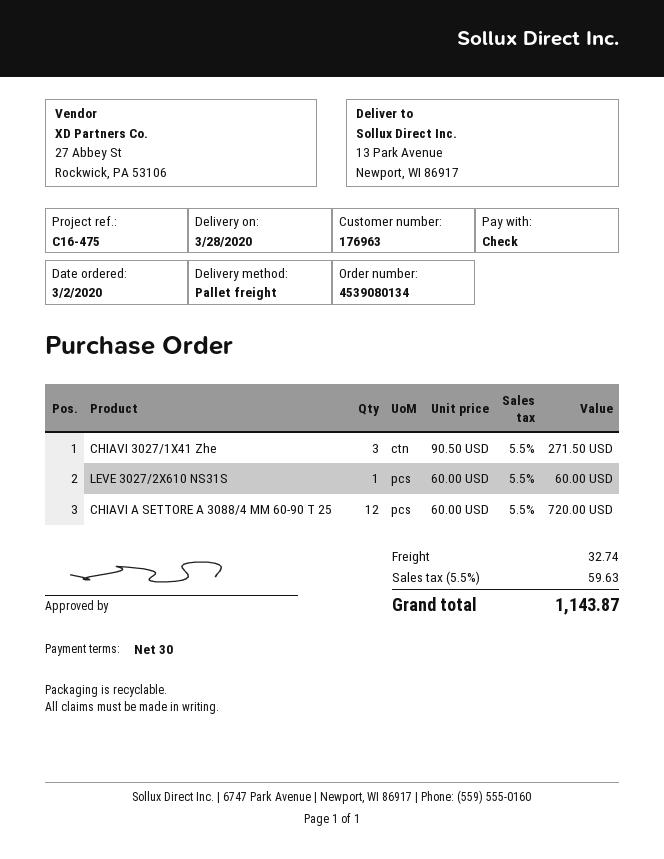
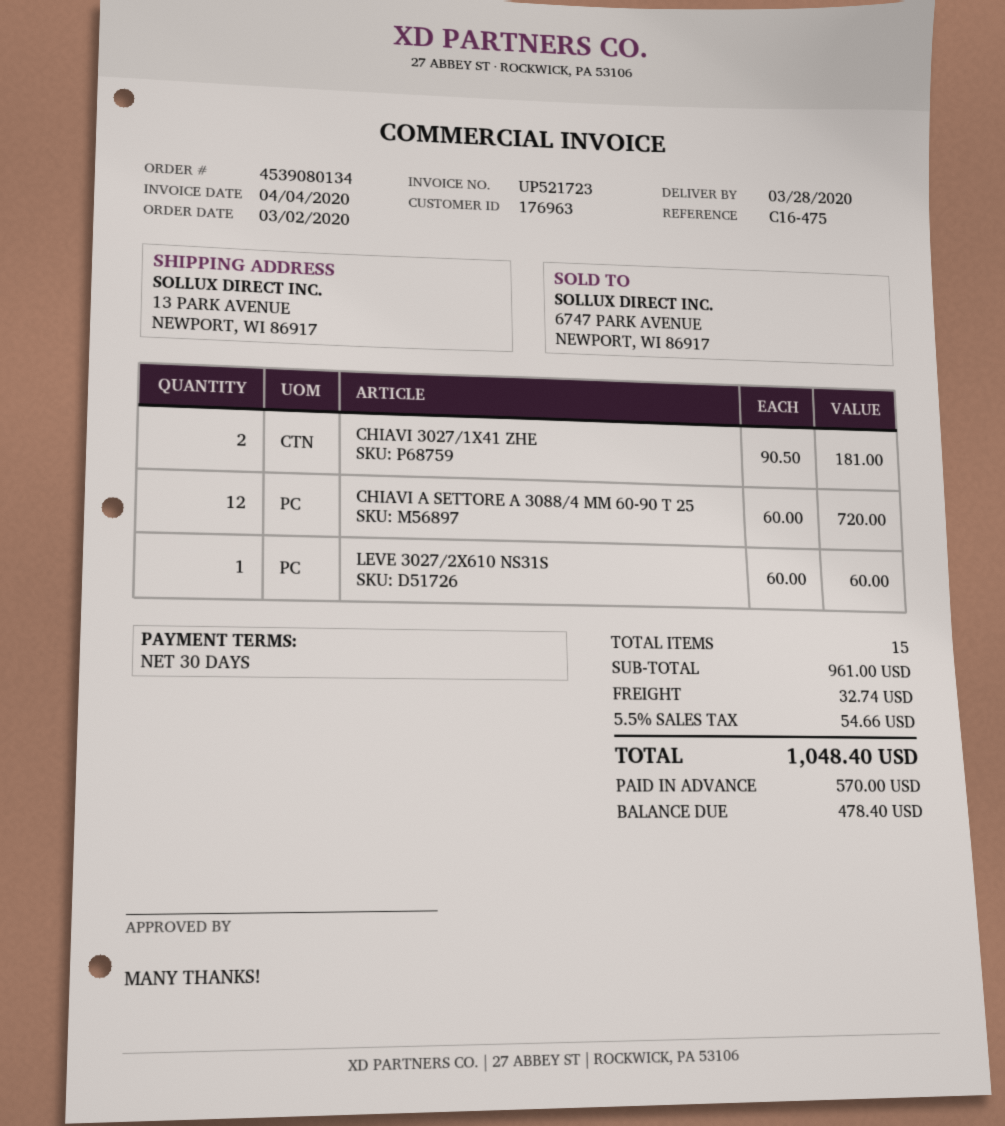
CHIAVI 3027/1X41 Zhe: 3 x 90.50 = 271.50 -> 2 x 90.50 = 181.00
tax: 5.5% = 59.63 -> 5.5% = 54.66
total: 1143.87 -> 1048.40

